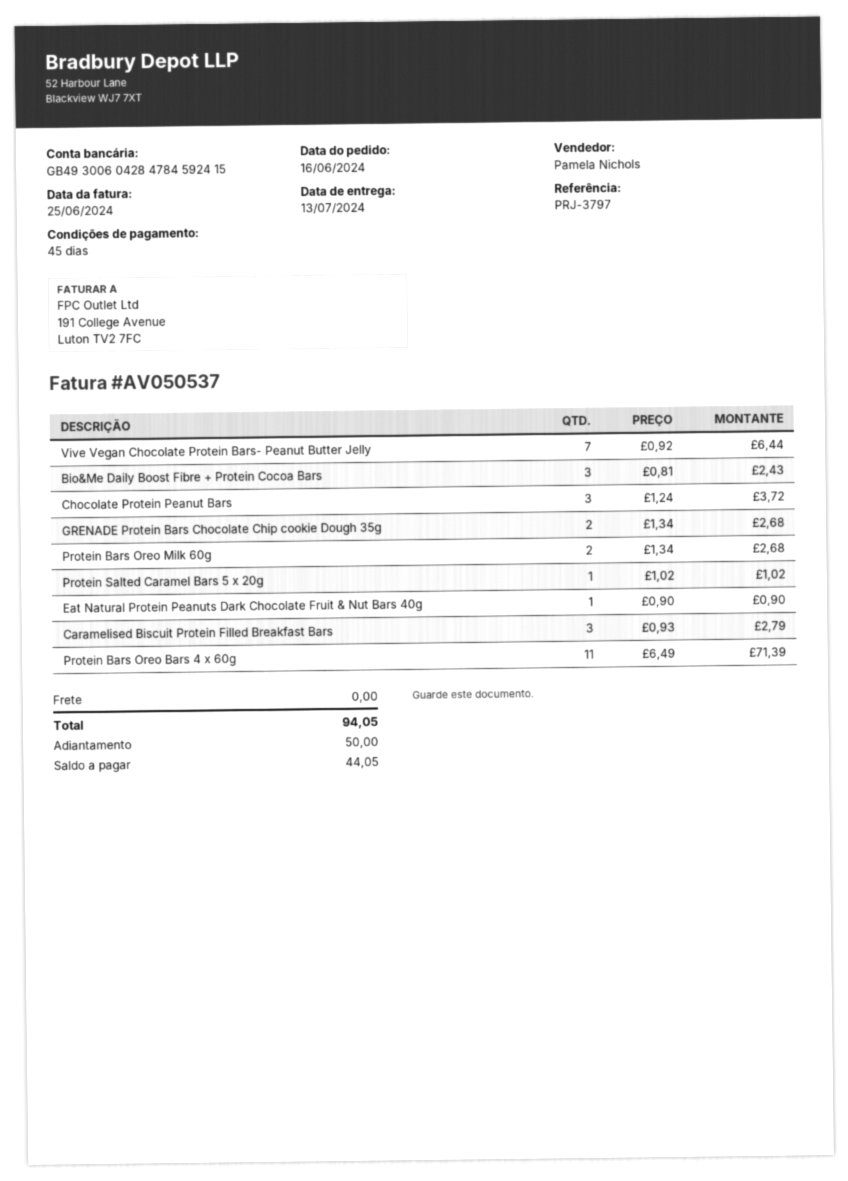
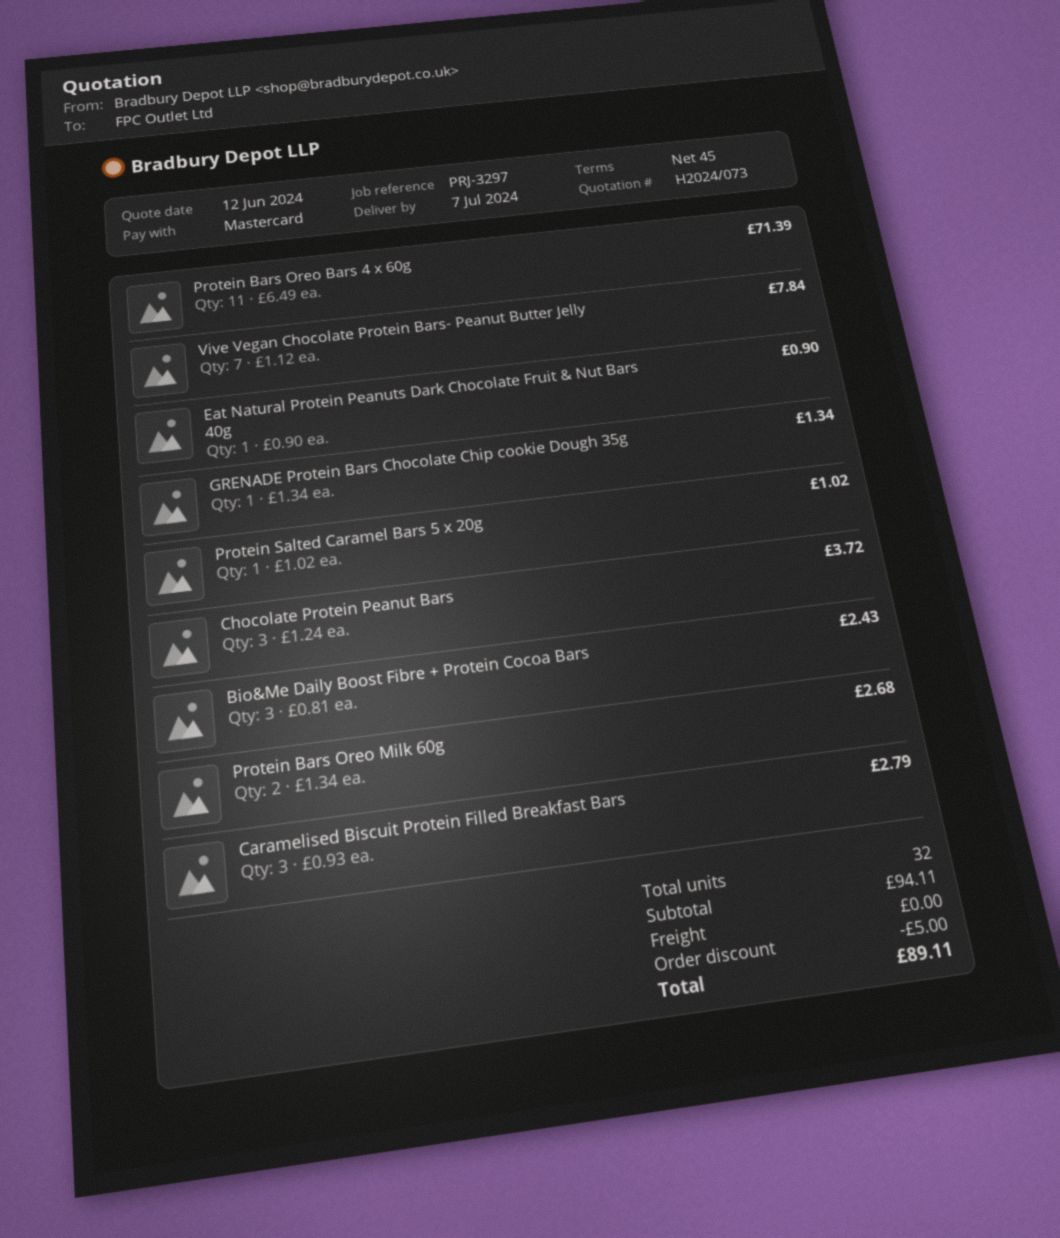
delivery date: 2024-07-13 -> 2024-07-07
reference: PRJ-3797 -> PRJ-3297
Vive Vegan Chocolate Protein Bars- Peanut Butter Jelly: 7 x 0.92 = 6.44 -> 7 x 1.12 = 7.84
GRENADE Protein Bars Chocolate Chip cookie Dough 35g: 2 x 1.34 = 2.68 -> 1 x 1.34 = 1.34
discount: none -> 5.00
total: 94.05 -> 89.11

